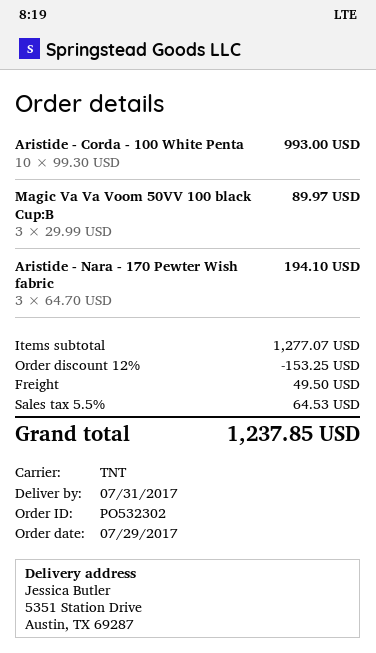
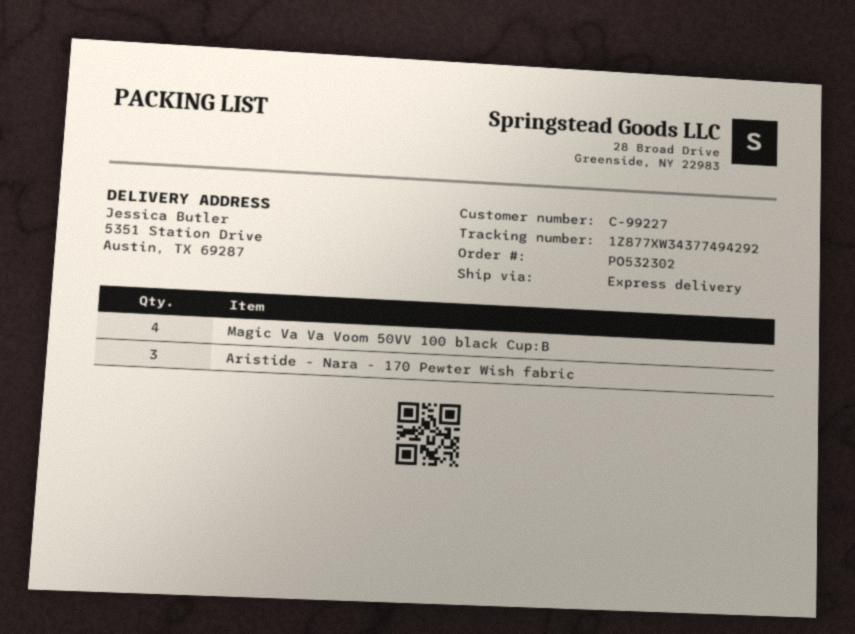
shipping method: TNT -> express
Aristide - Corda - 100 White Penta: 10 -> none
Magic Va Va Voom 50VV 100 black Cup:B: 3 -> 4

